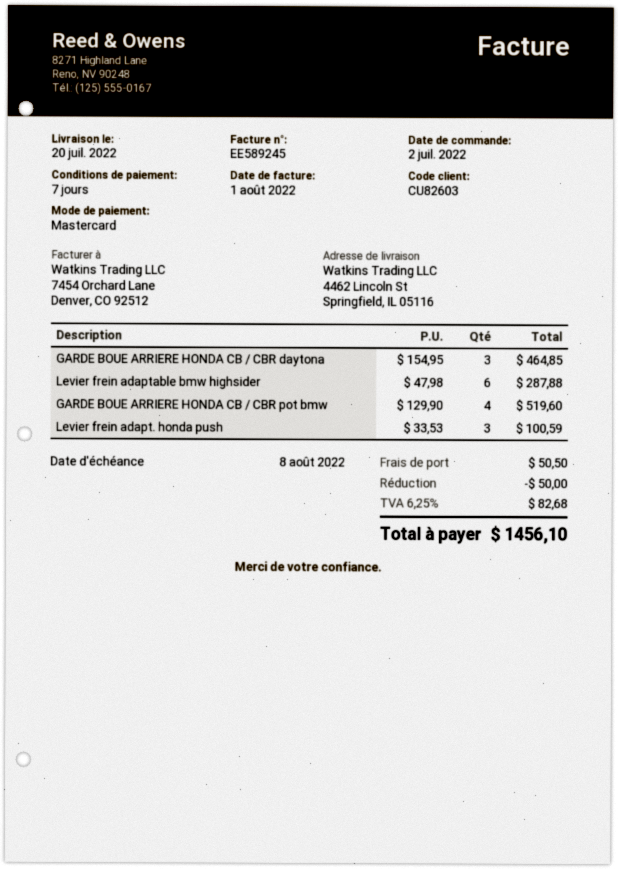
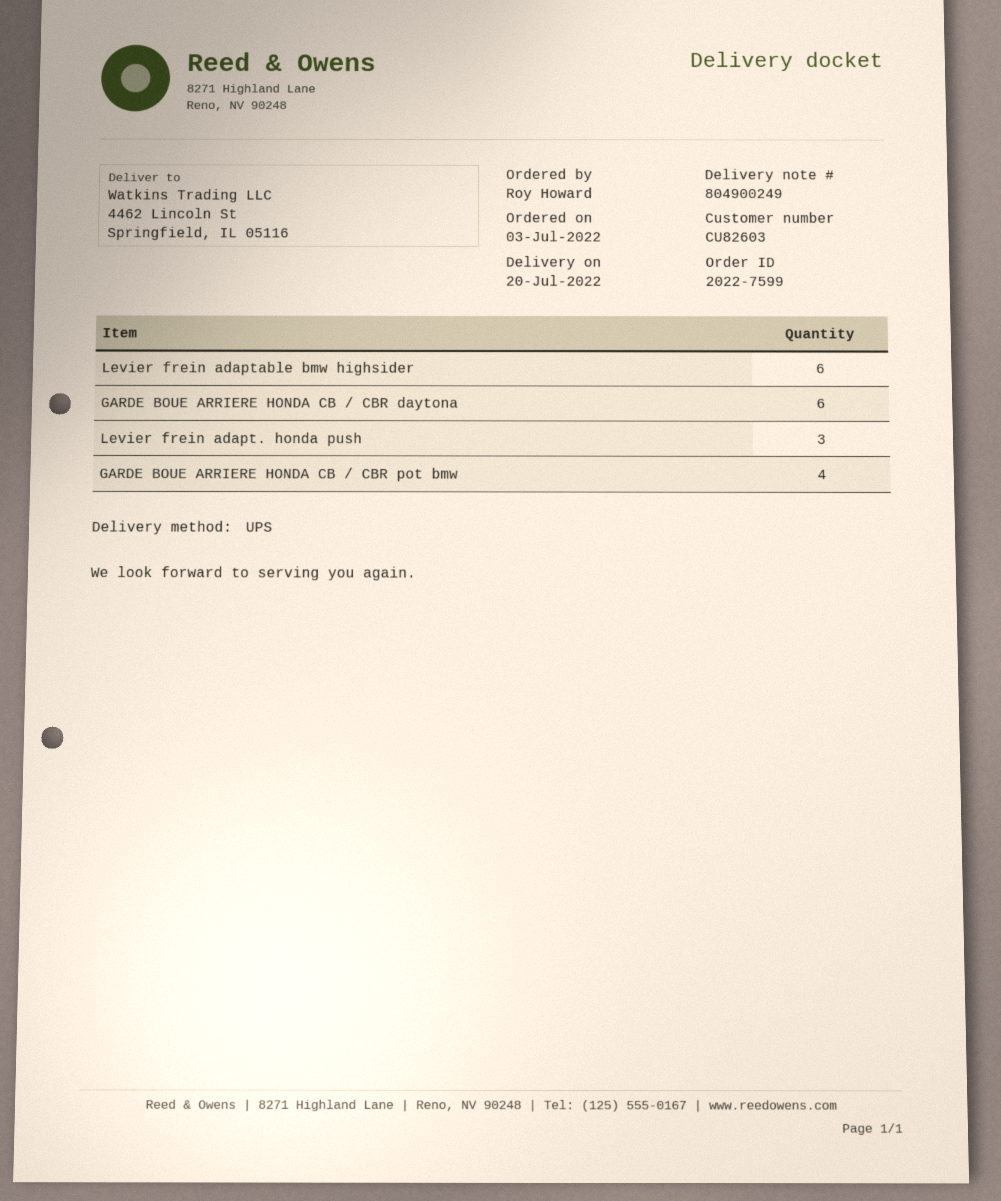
order date: 2022-07-02 -> 2022-07-03
GARDE BOUE ARRIERE HONDA CB / CBR daytona: 3 -> 6

